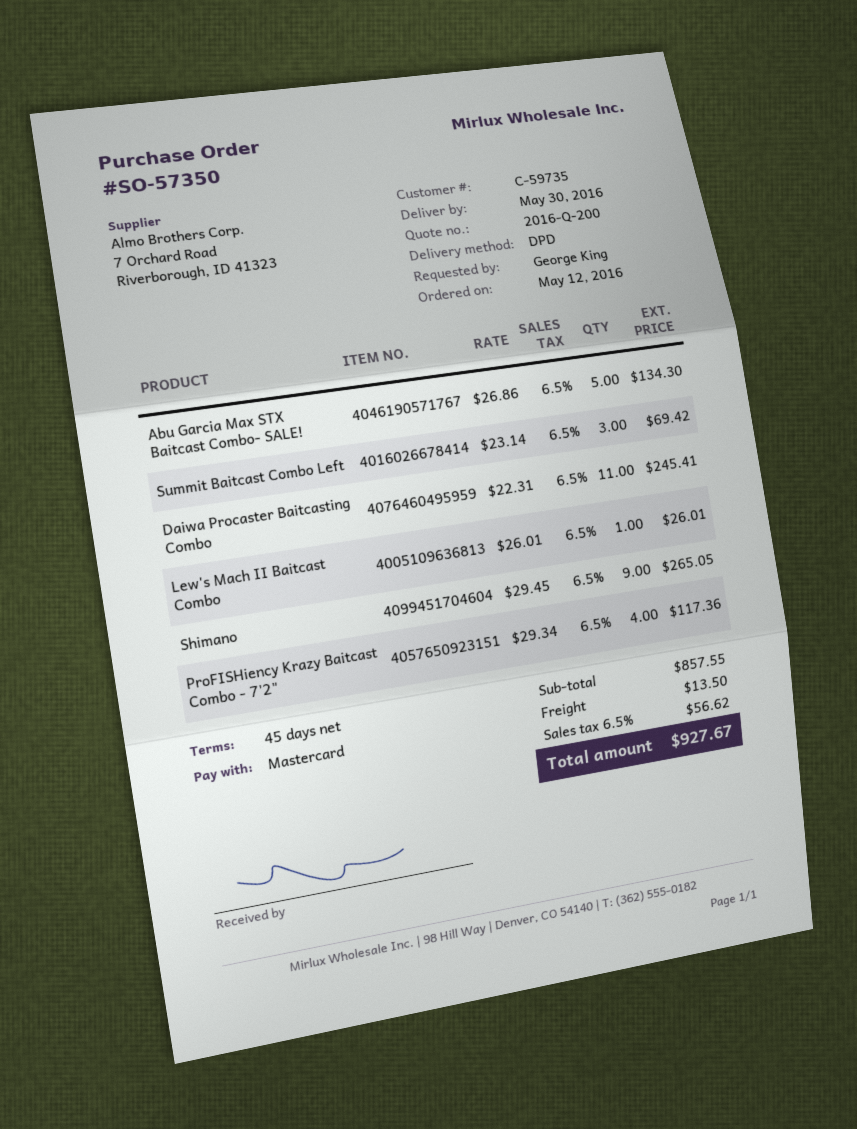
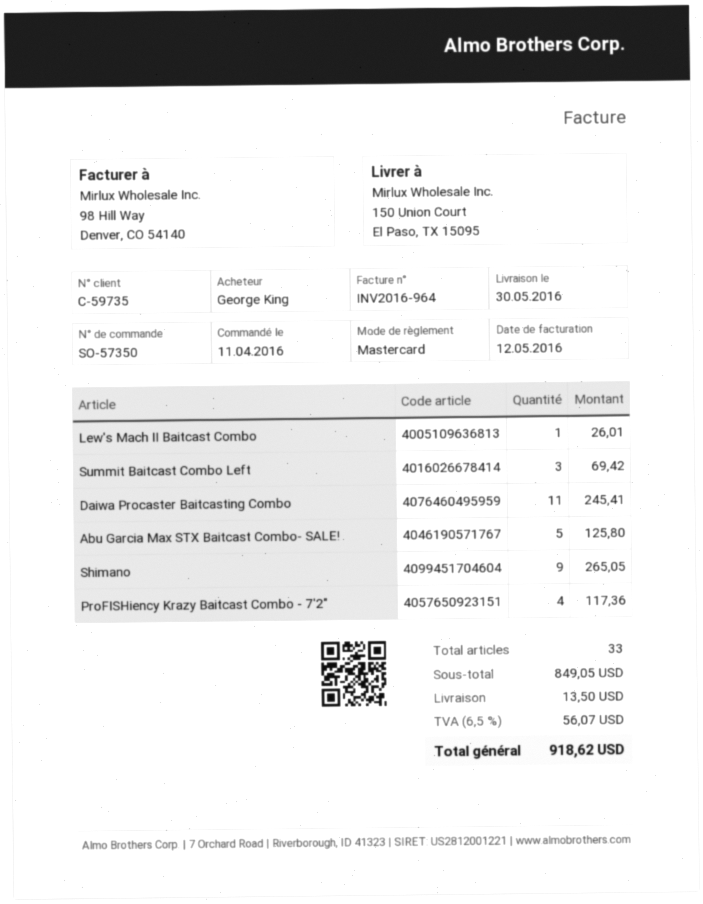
order date: 2016-05-12 -> 2016-04-11
Abu Garcia Max STX Baitcast Combo- SALE!: 5 for 134.30 -> 5 for 125.80
subtotal: 857.55 -> 849.05
tax: 6.5% = 56.62 -> 6.5% = 56.07
total: 927.67 -> 918.62

